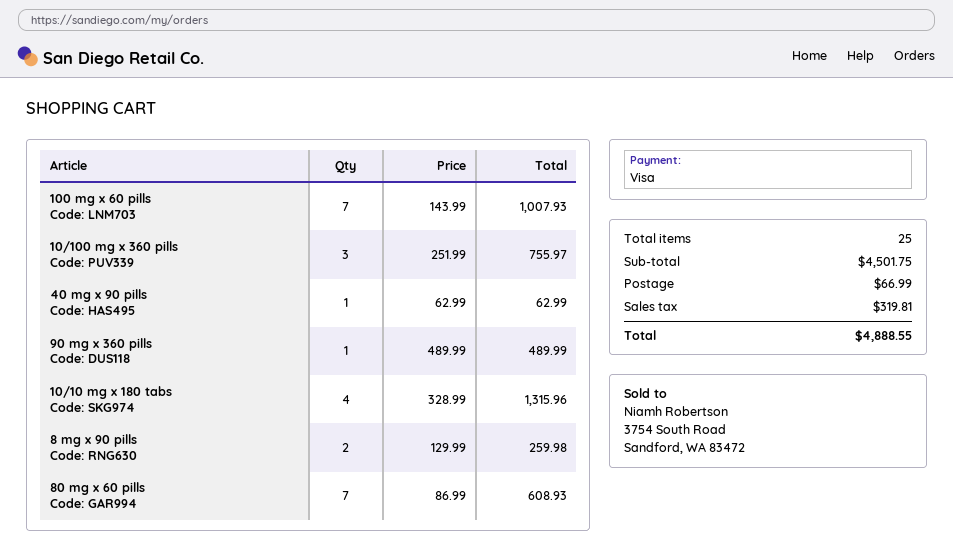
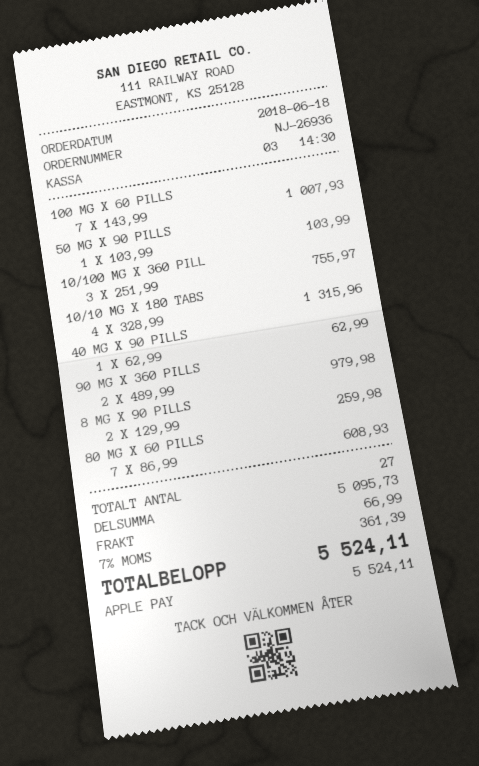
payment method: Visa -> Apple Pay
90 mg x 360 pills: 1 x 489.99 = 489.99 -> 2 x 489.99 = 979.98
50 MG X 90 PILLS: none -> 1 x 103.99 = 103.99
total quantity: 25 -> 27
subtotal: 4501.75 -> 5095.73
tax: 319.81 -> 361.39
total: 4888.55 -> 5524.11

